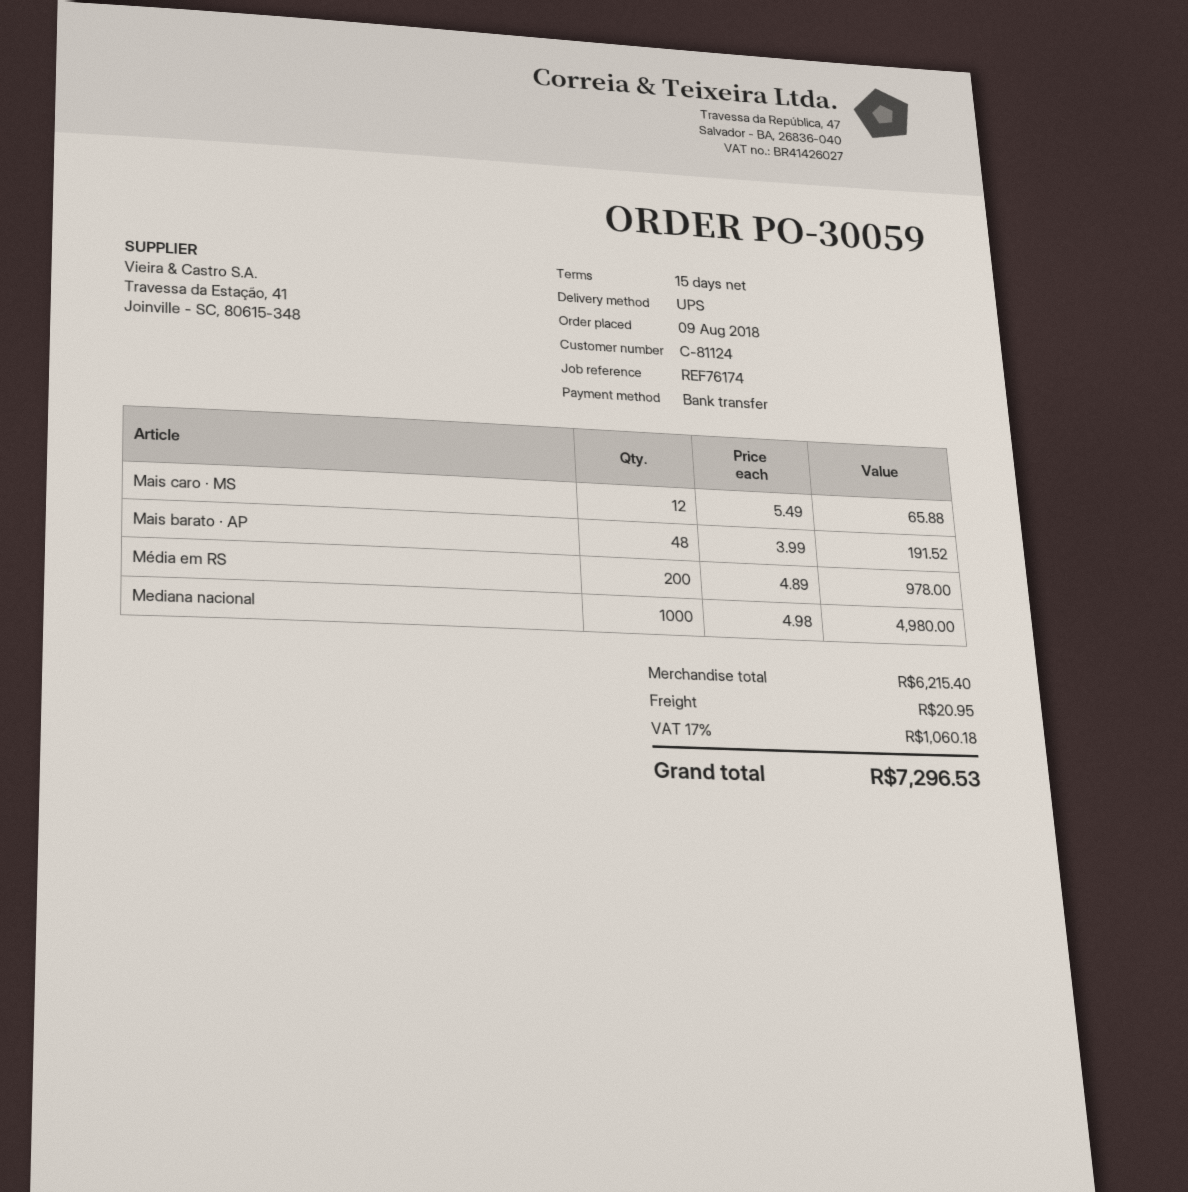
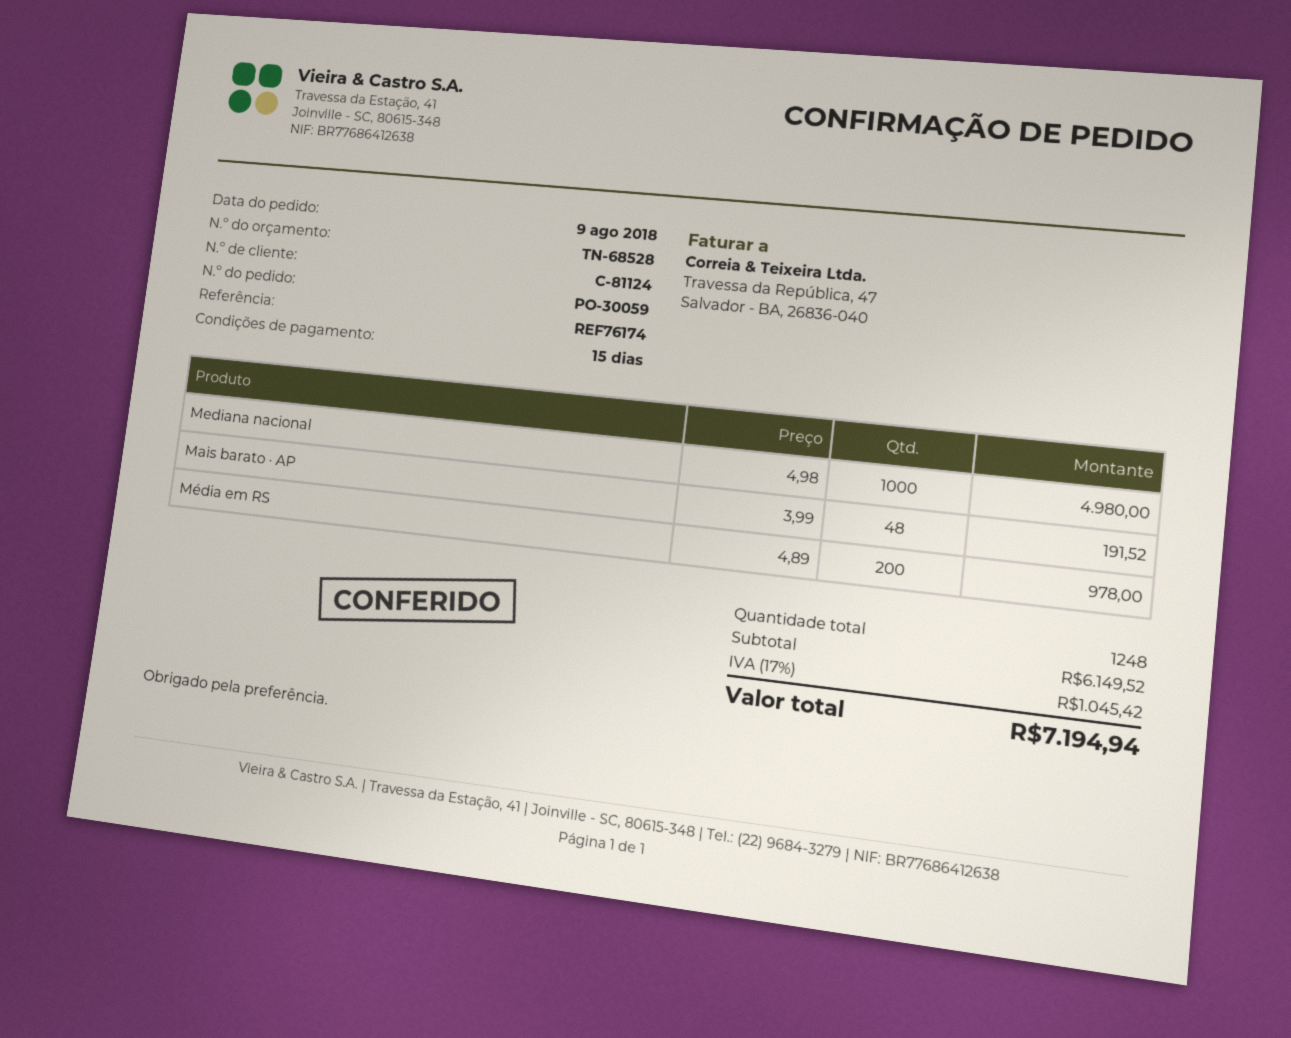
Mais caro · MS: 12 x 5.49 = 65.88 -> none
subtotal: 6215.40 -> 6149.52
shipping: 20.95 -> none
tax: 17% = 1060.18 -> 17% = 1045.42
total: 7296.53 -> 7194.94

